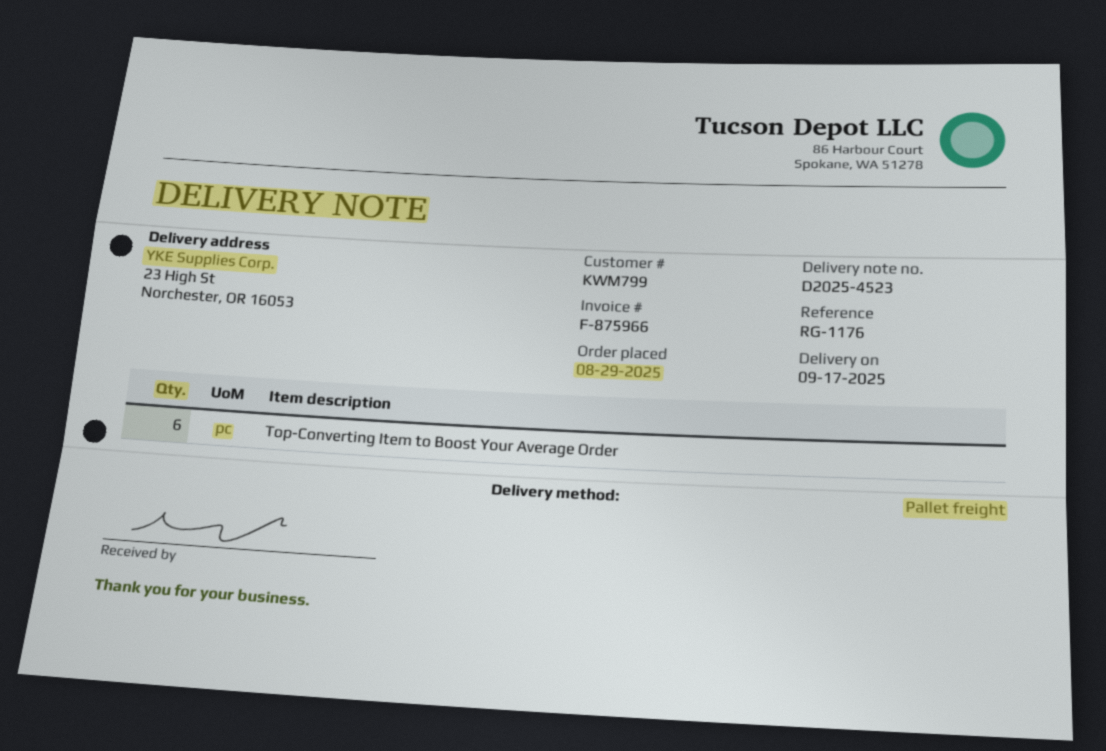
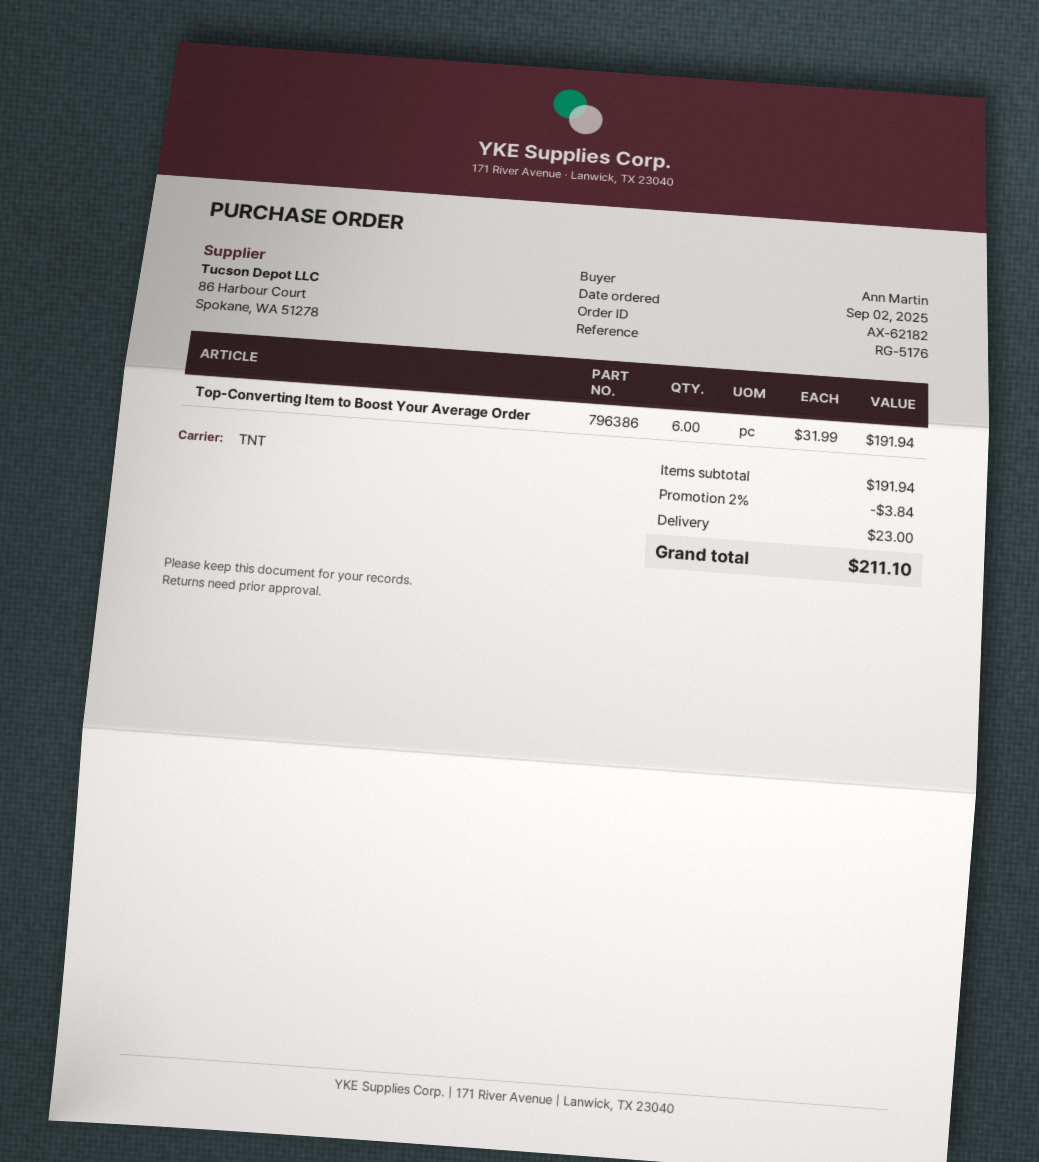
order date: 2025-08-29 -> 2025-09-02
reference: RG-1176 -> RG-5176
shipping method: pallet freight -> TNT

